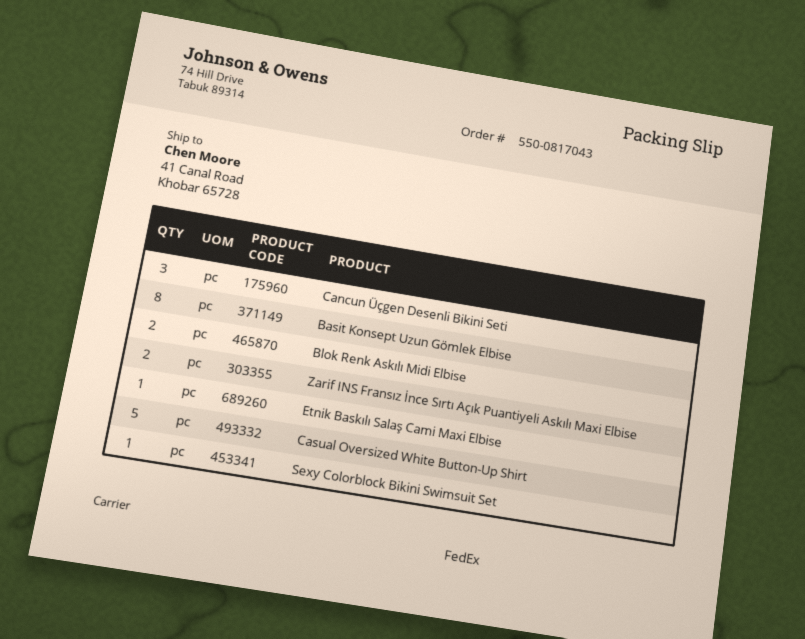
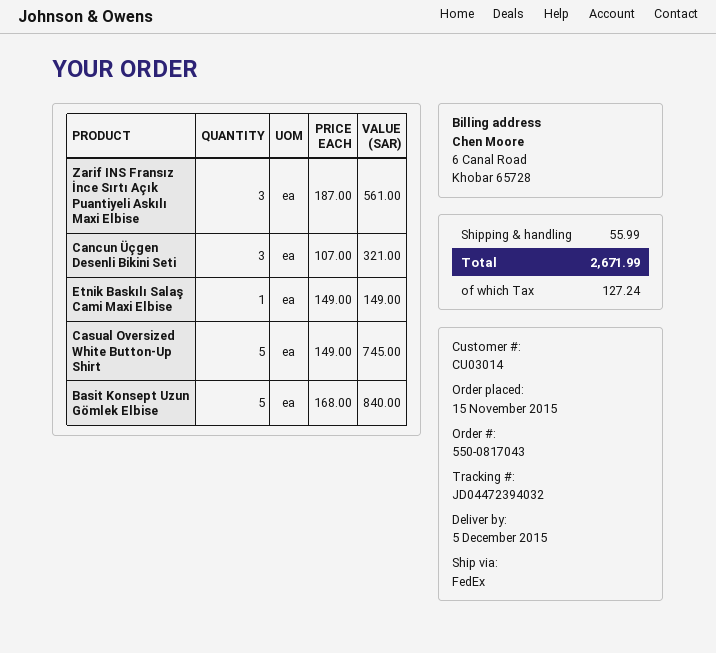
Basit Konsept Uzun Gömlek Elbise: 8 -> 5
Blok Renk Askılı Midi Elbise: 2 -> none
Zarif INS Fransız İnce Sırtı Açık Puantiyeli Askılı Maxi Elbise: 2 -> 3
Sexy Colorblock Bikini Swimsuit Set: 1 -> none

